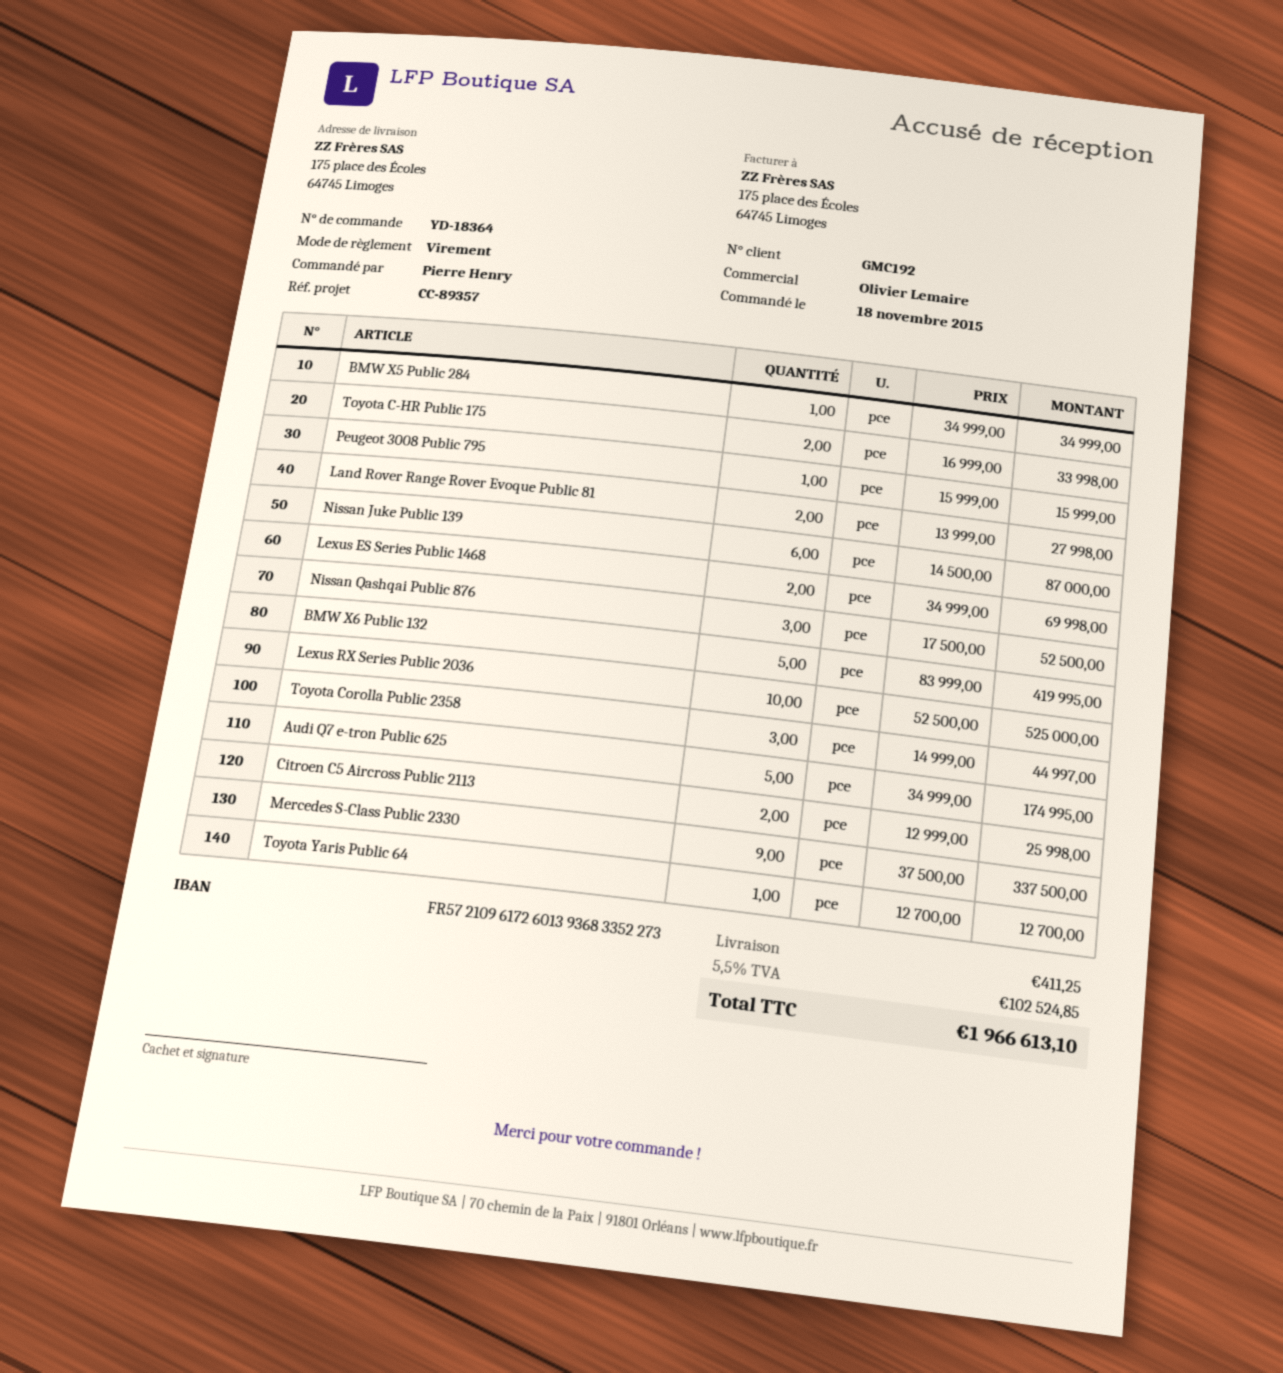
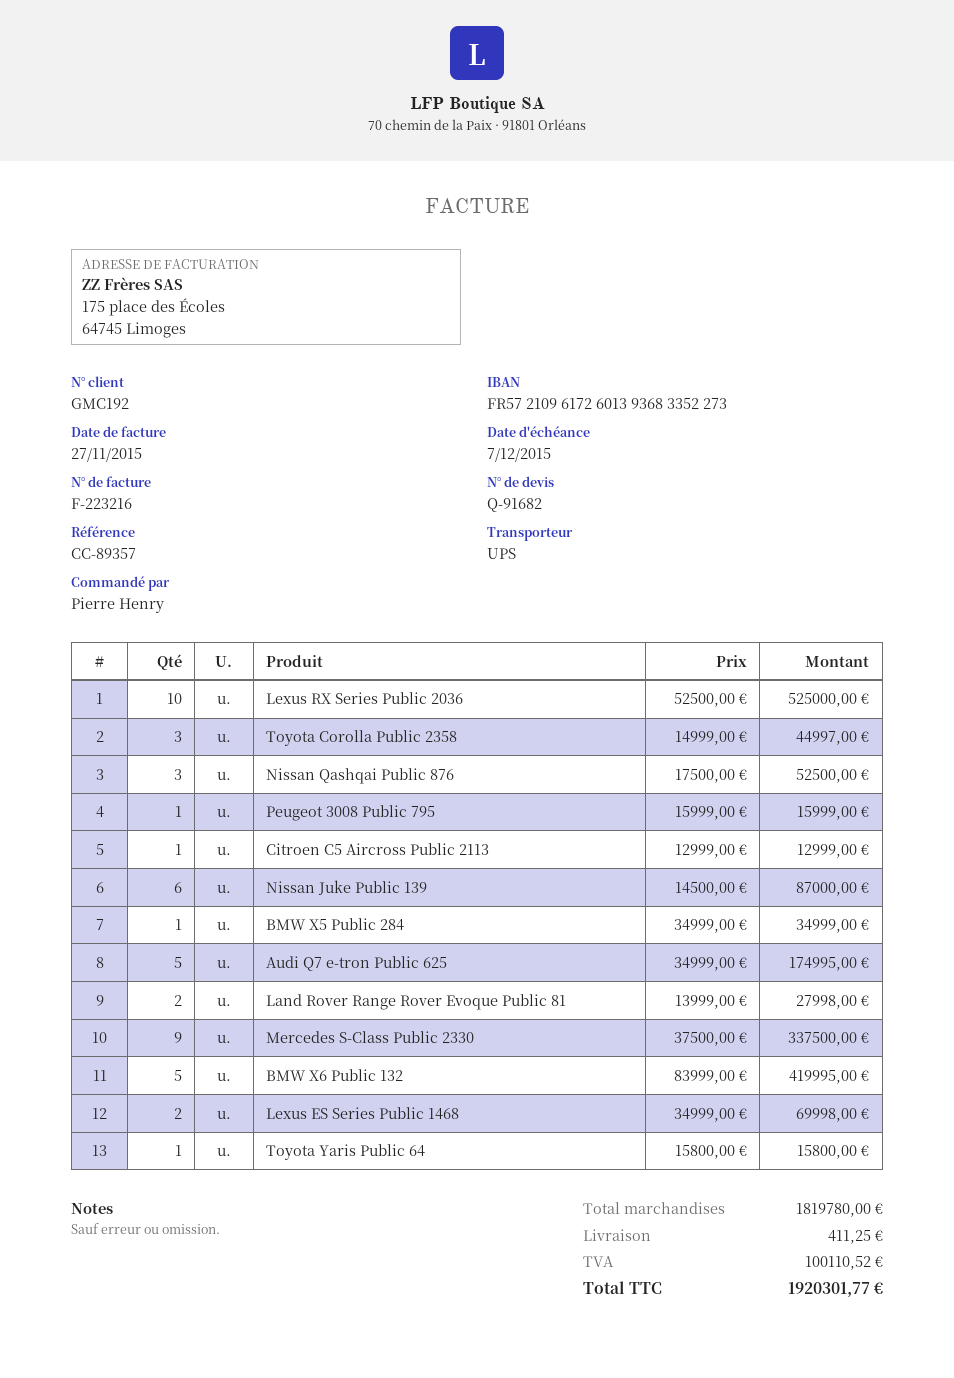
Toyota C-HR Public 175: 2 x 16999.00 = 33998.00 -> none
Citroen C5 Aircross Public 2113: 2 x 12999.00 = 25998.00 -> 1 x 12999.00 = 12999.00
Toyota Yaris Public 64: 1 x 12700.00 = 12700.00 -> 1 x 15800.00 = 15800.00
tax: 102524.85 -> 100110.52
total: 1966613.10 -> 1920301.77

